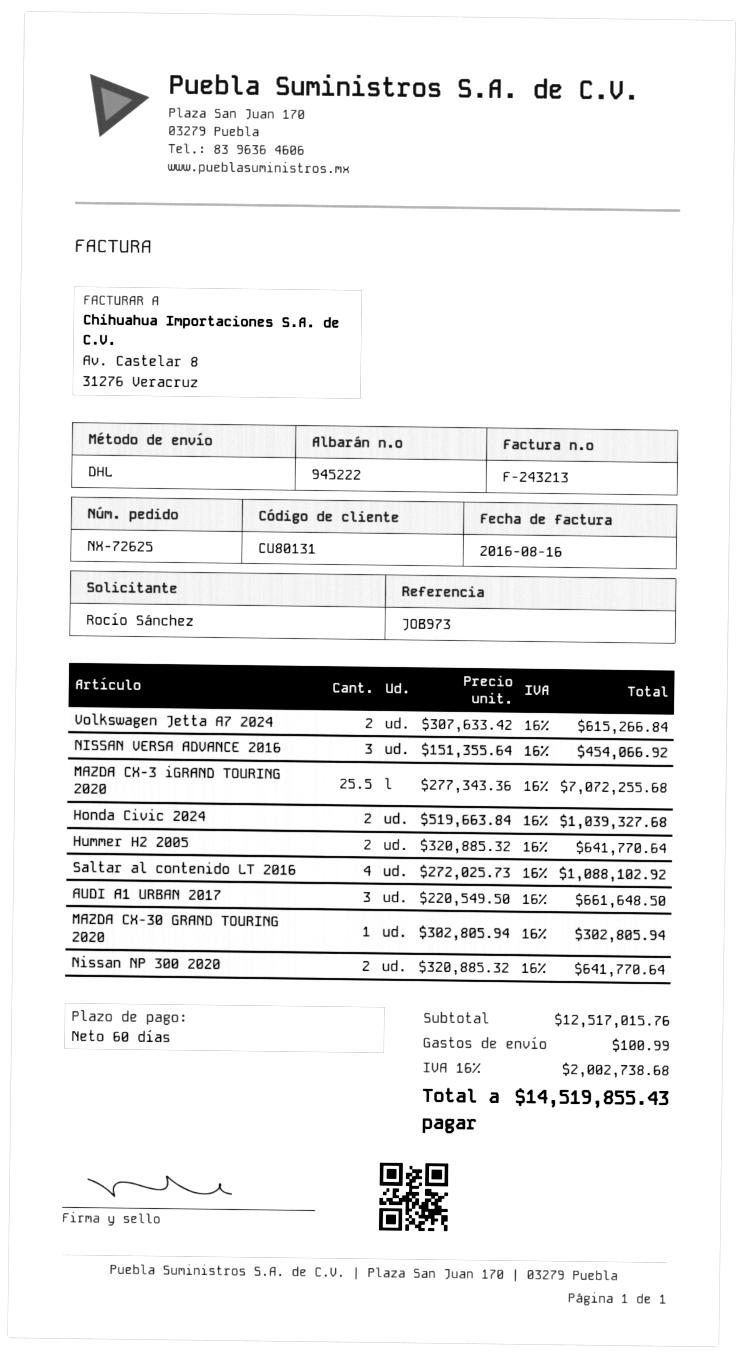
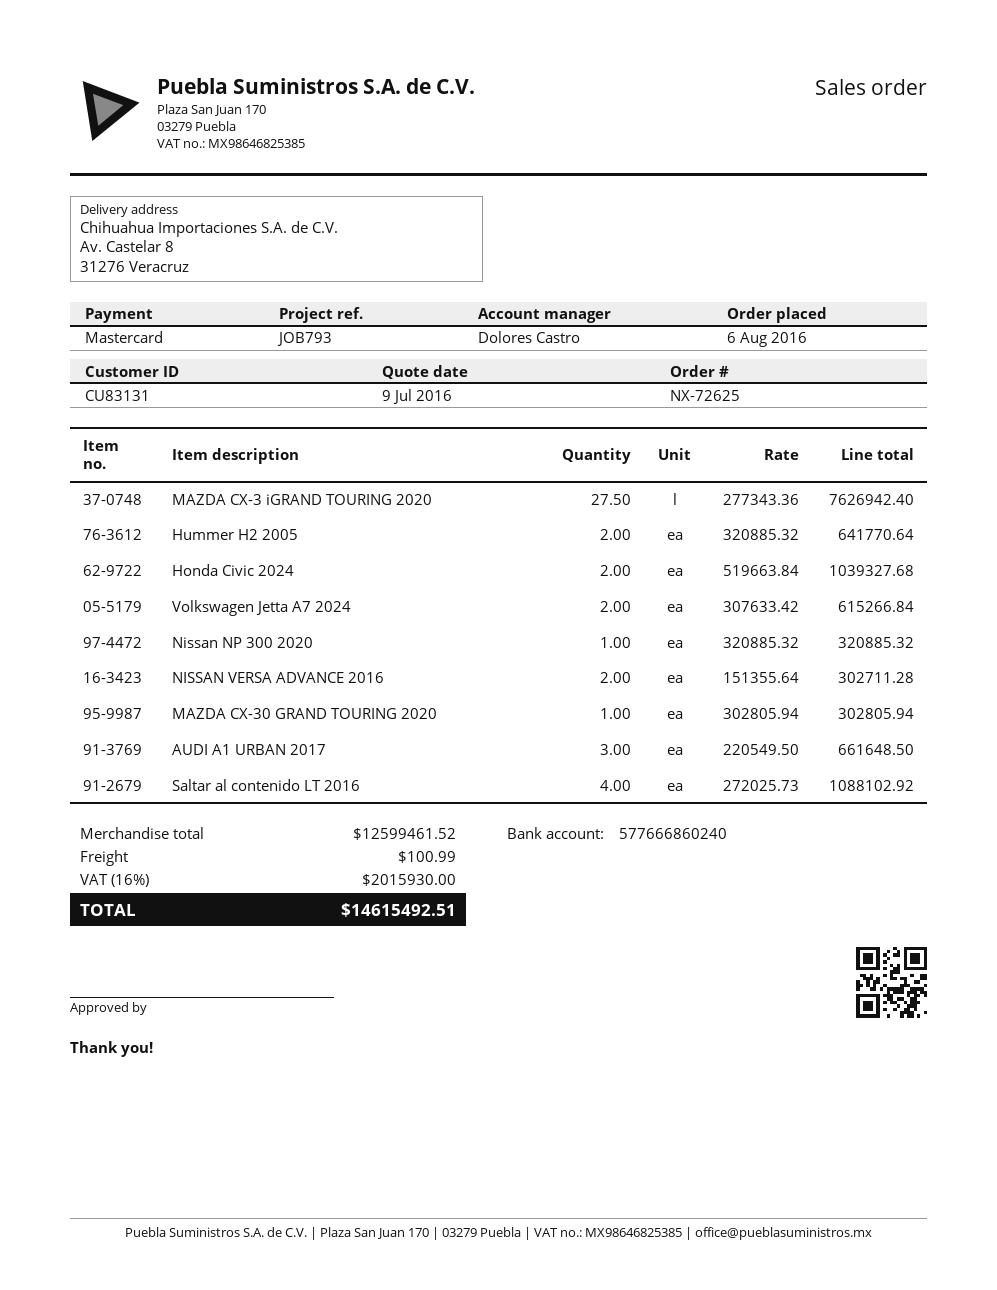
customer number: CU80131 -> CU83131
reference: JOB973 -> JOB793
NISSAN VERSA ADVANCE 2016: 3 x 151355.64 = 454066.92 -> 2 x 151355.64 = 302711.28
MAZDA CX-3 iGRAND TOURING 2020: 25.5 x 277343.36 = 7072255.68 -> 27.5 x 277343.36 = 7626942.40
Nissan NP 300 2020: 2 x 320885.32 = 641770.64 -> 1 x 320885.32 = 320885.32
subtotal: 12517015.76 -> 12599461.52
tax: 16% = 2002738.68 -> 16% = 2015930.00
total: 14519855.43 -> 14615492.51

